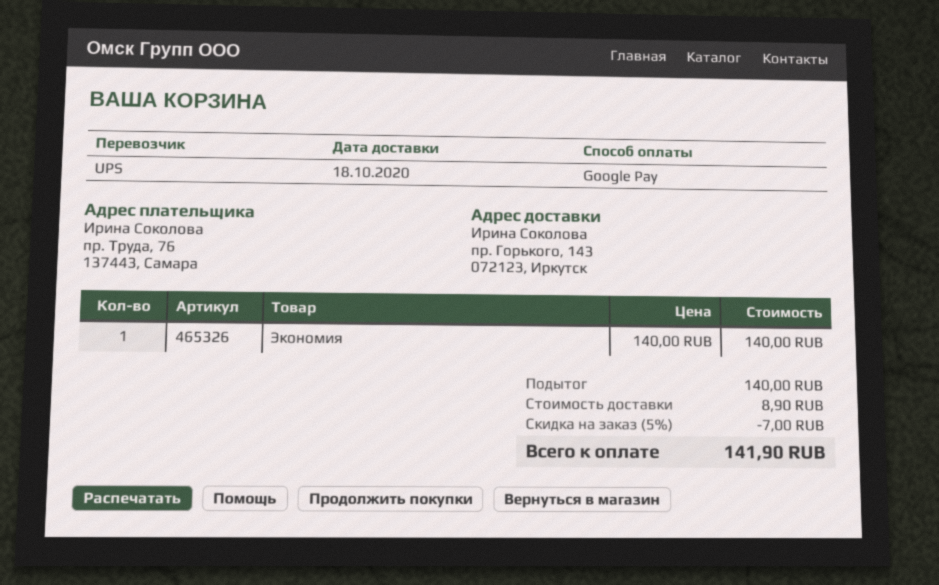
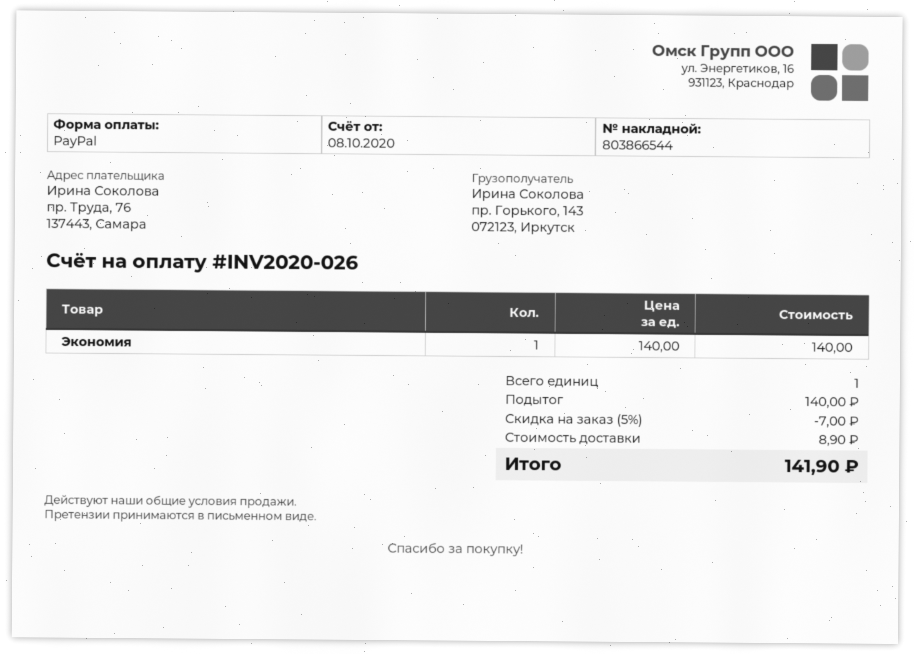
payment method: Google Pay -> PayPal

